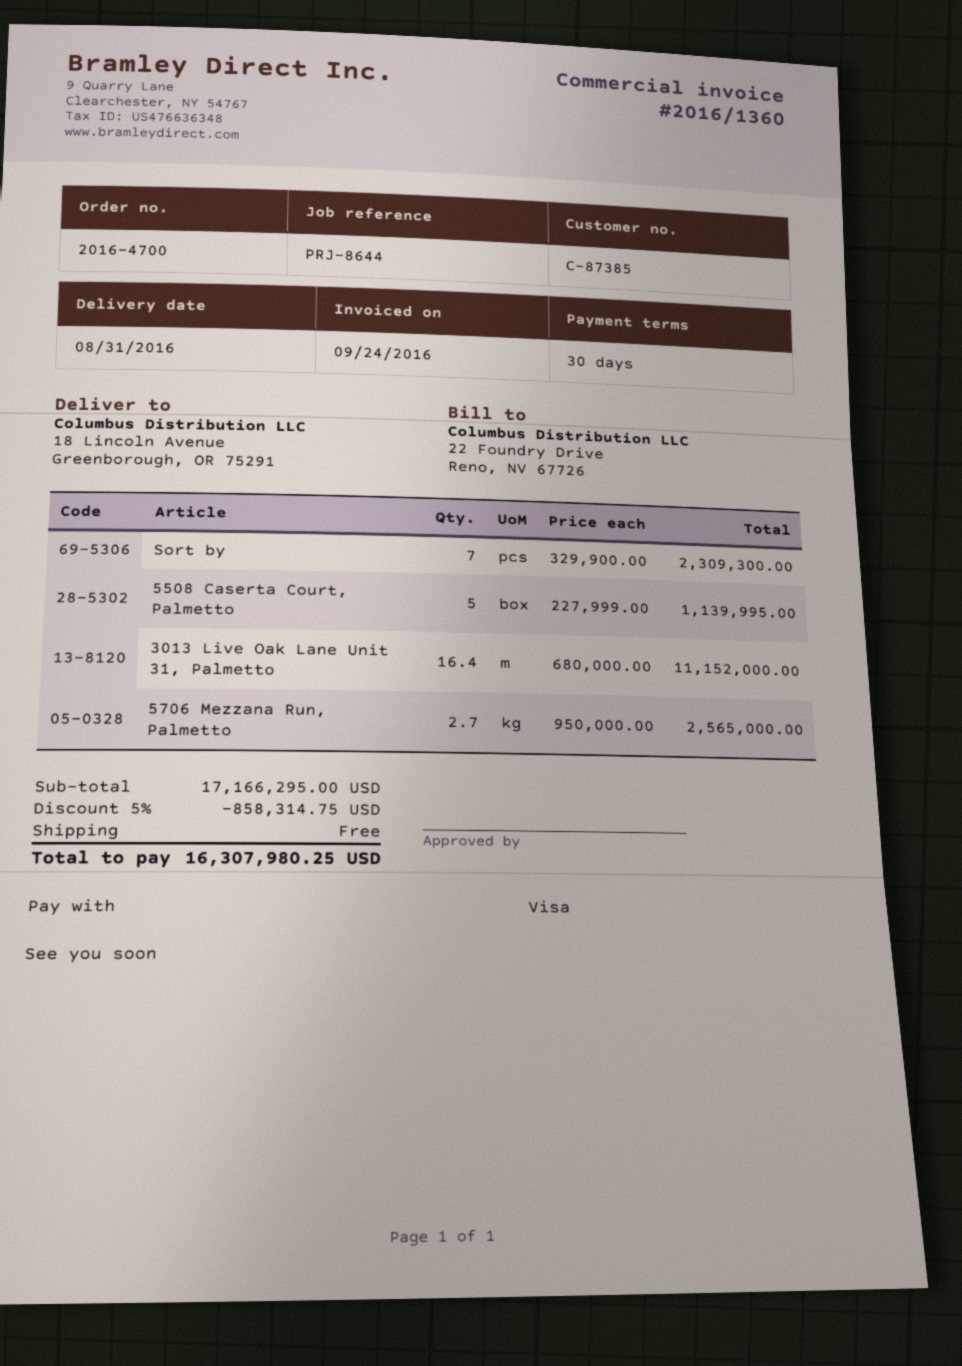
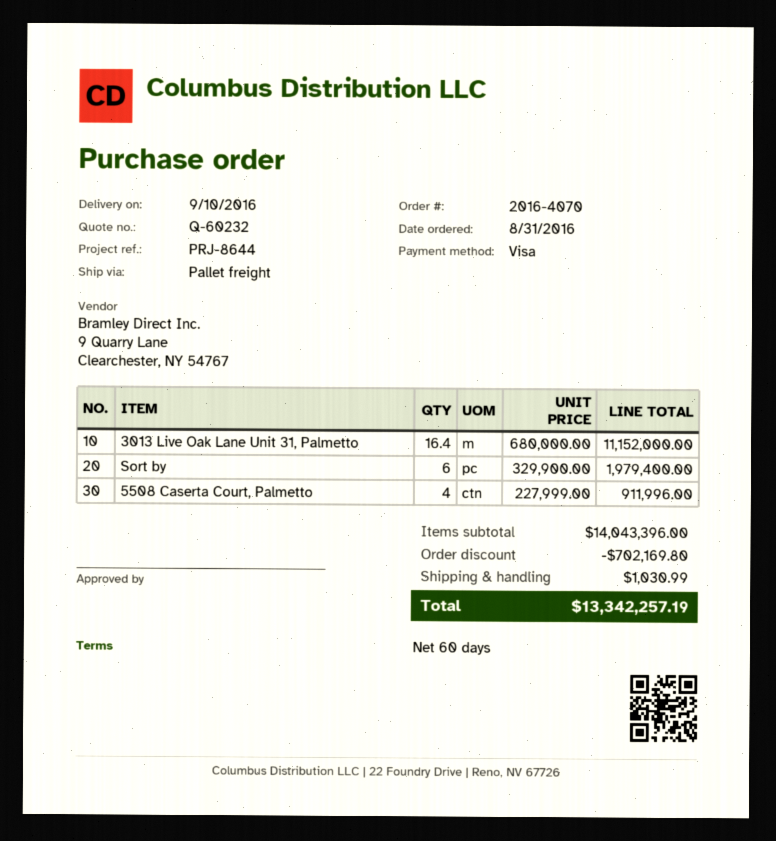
order number: 2016-4700 -> 2016-4070
delivery date: 2016-08-31 -> 2016-09-10
payment terms: 30 days -> 60 days
Sort by: 7 x 329900.00 = 2309300.00 -> 6 x 329900.00 = 1979400.00
5508 Caserta Court, Palmetto: 5 x 227999.00 = 1139995.00 -> 4 x 227999.00 = 911996.00
5706 Mezzana Run, Palmetto: 2.7 x 950000.00 = 2565000.00 -> none
subtotal: 17166295.00 -> 14043396.00
discount: 858314.75 -> 702169.80
shipping: 0.00 -> 1030.99
total: 16307980.25 -> 13342257.19

